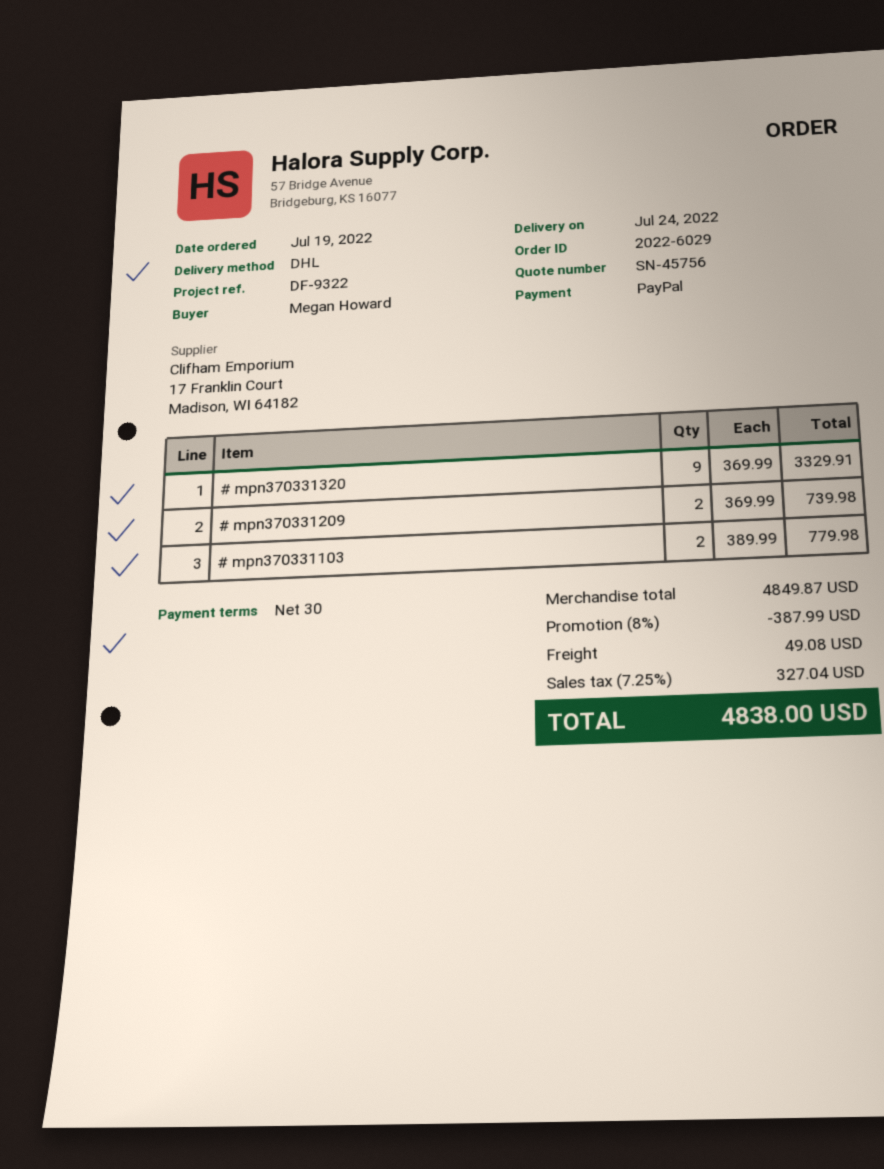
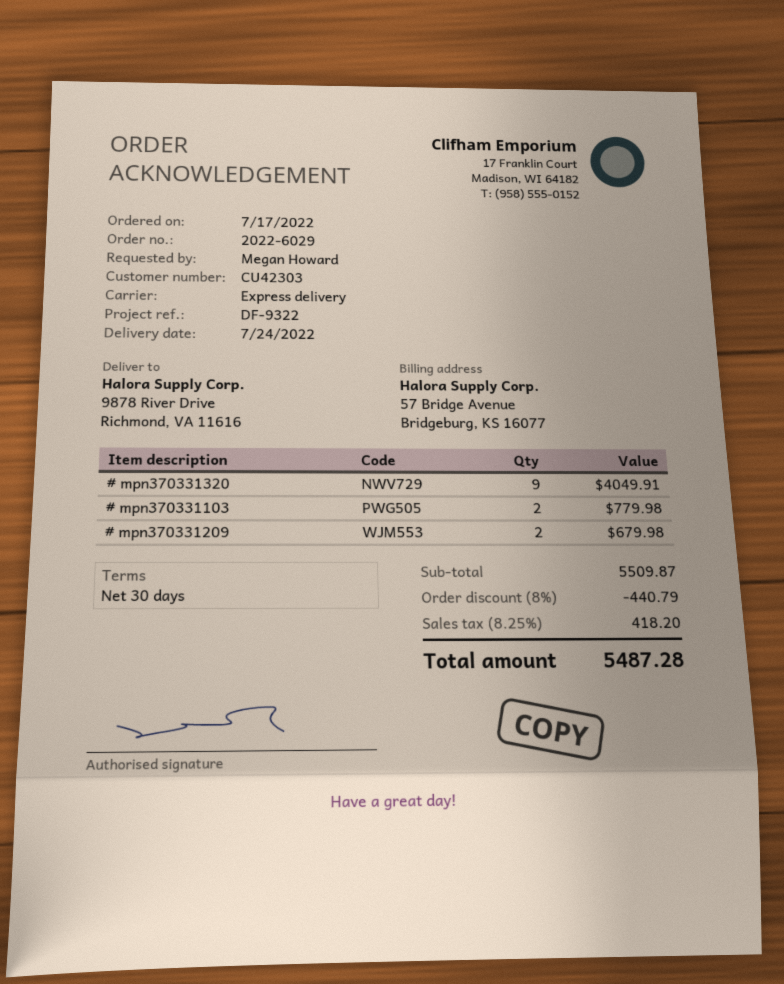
order date: 2022-07-19 -> 2022-07-17
shipping method: DHL -> express
# mpn370331320: 9 for 3329.91 -> 9 for 4049.91
# mpn370331209: 2 for 739.98 -> 2 for 679.98
subtotal: 4849.87 -> 5509.87
discount: 8% = 387.99 -> 8% = 440.79
shipping: 49.08 -> none
tax: 7.25% = 327.04 -> 8.25% = 418.20
total: 4838.00 -> 5487.28

